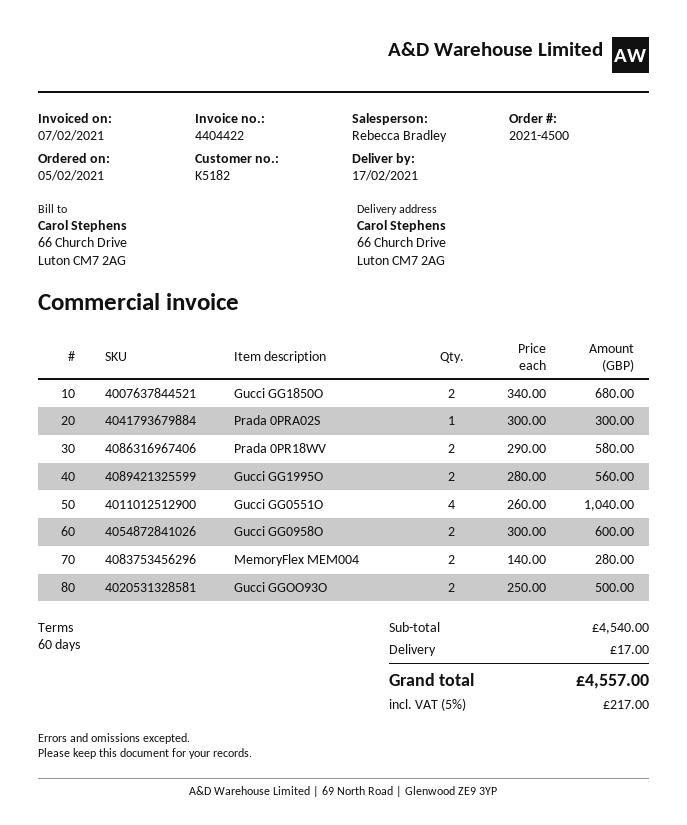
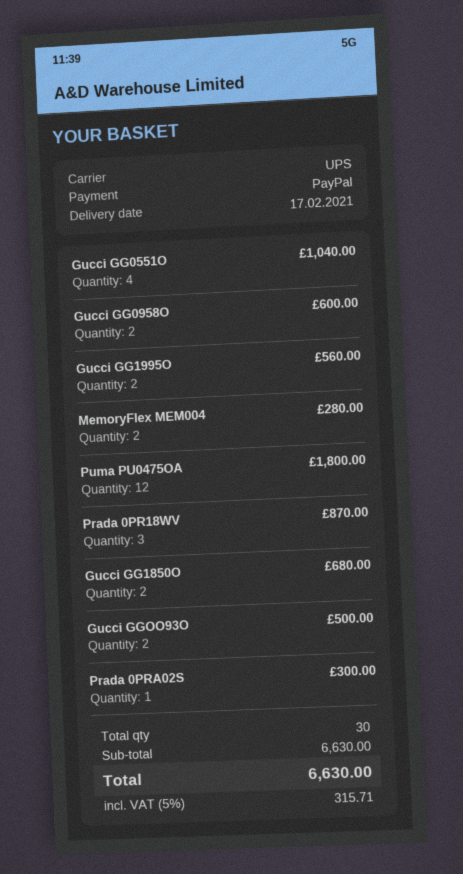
Prada 0PR18WV: 2 for 580.00 -> 3 for 870.00
Puma PU0475OA: none -> 12 for 1800.00
subtotal: 4540.00 -> 6630.00
shipping: 17.00 -> none
tax: 5% = 217.00 -> 5% = 315.71
total: 4557.00 -> 6630.00

